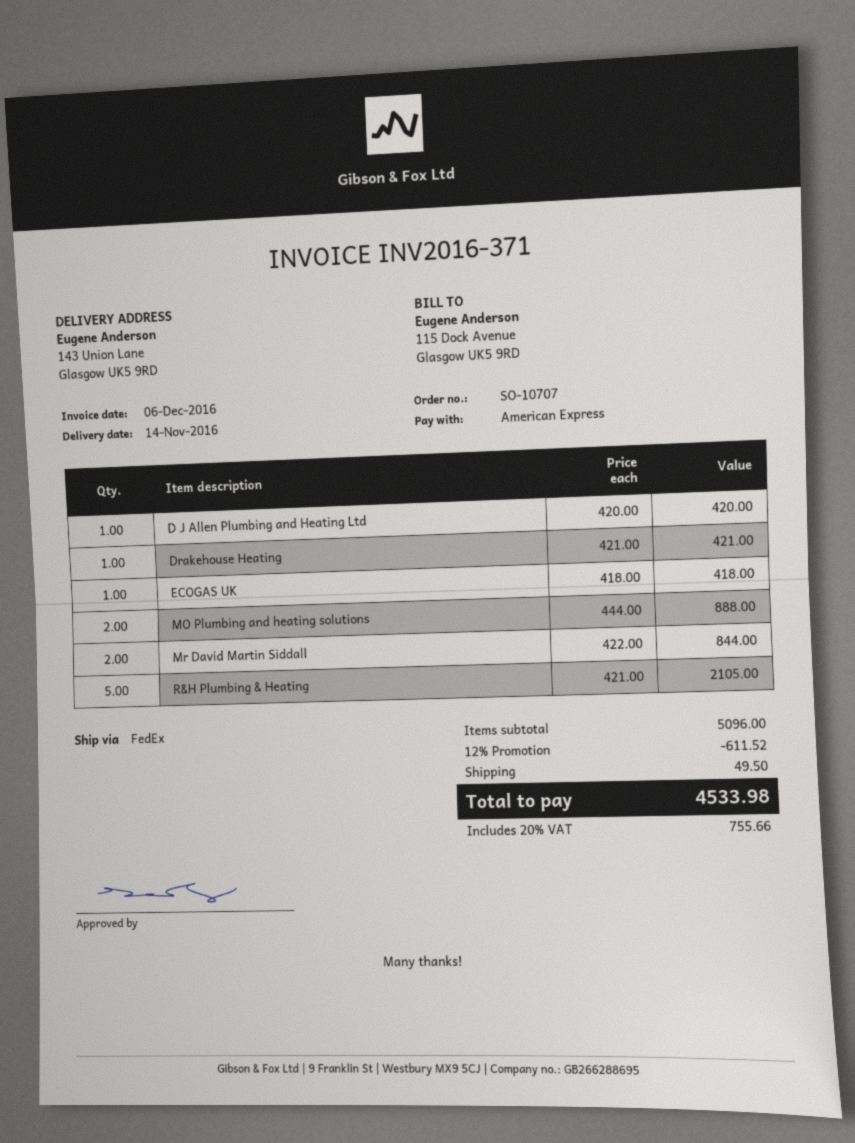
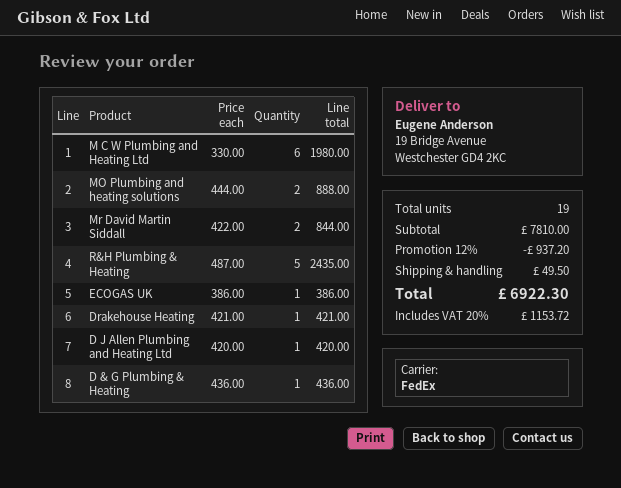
ship to: 143 Union Lane, Glasgow UK5 9RD -> 19 Bridge Avenue, Westchester GD4 2KC
ECOGAS UK: 1 x 418.00 = 418.00 -> 1 x 386.00 = 386.00
R&H Plumbing & Heating: 5 x 421.00 = 2105.00 -> 5 x 487.00 = 2435.00
M C W Plumbing and Heating Ltd: none -> 6 x 330.00 = 1980.00
D & G Plumbing & Heating: none -> 1 x 436.00 = 436.00
subtotal: 5096.00 -> 7810.00
discount: 12% = 611.52 -> 12% = 937.20
tax: 20% = 755.66 -> 20% = 1153.72
total: 4533.98 -> 6922.30

